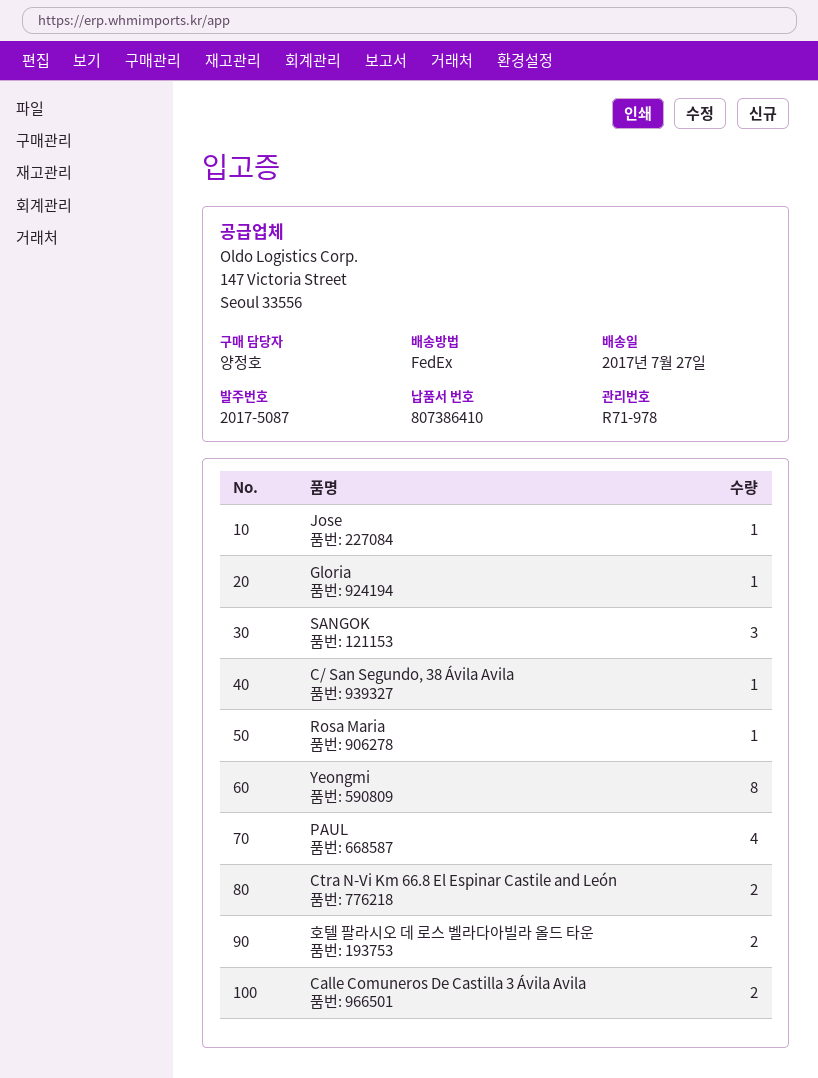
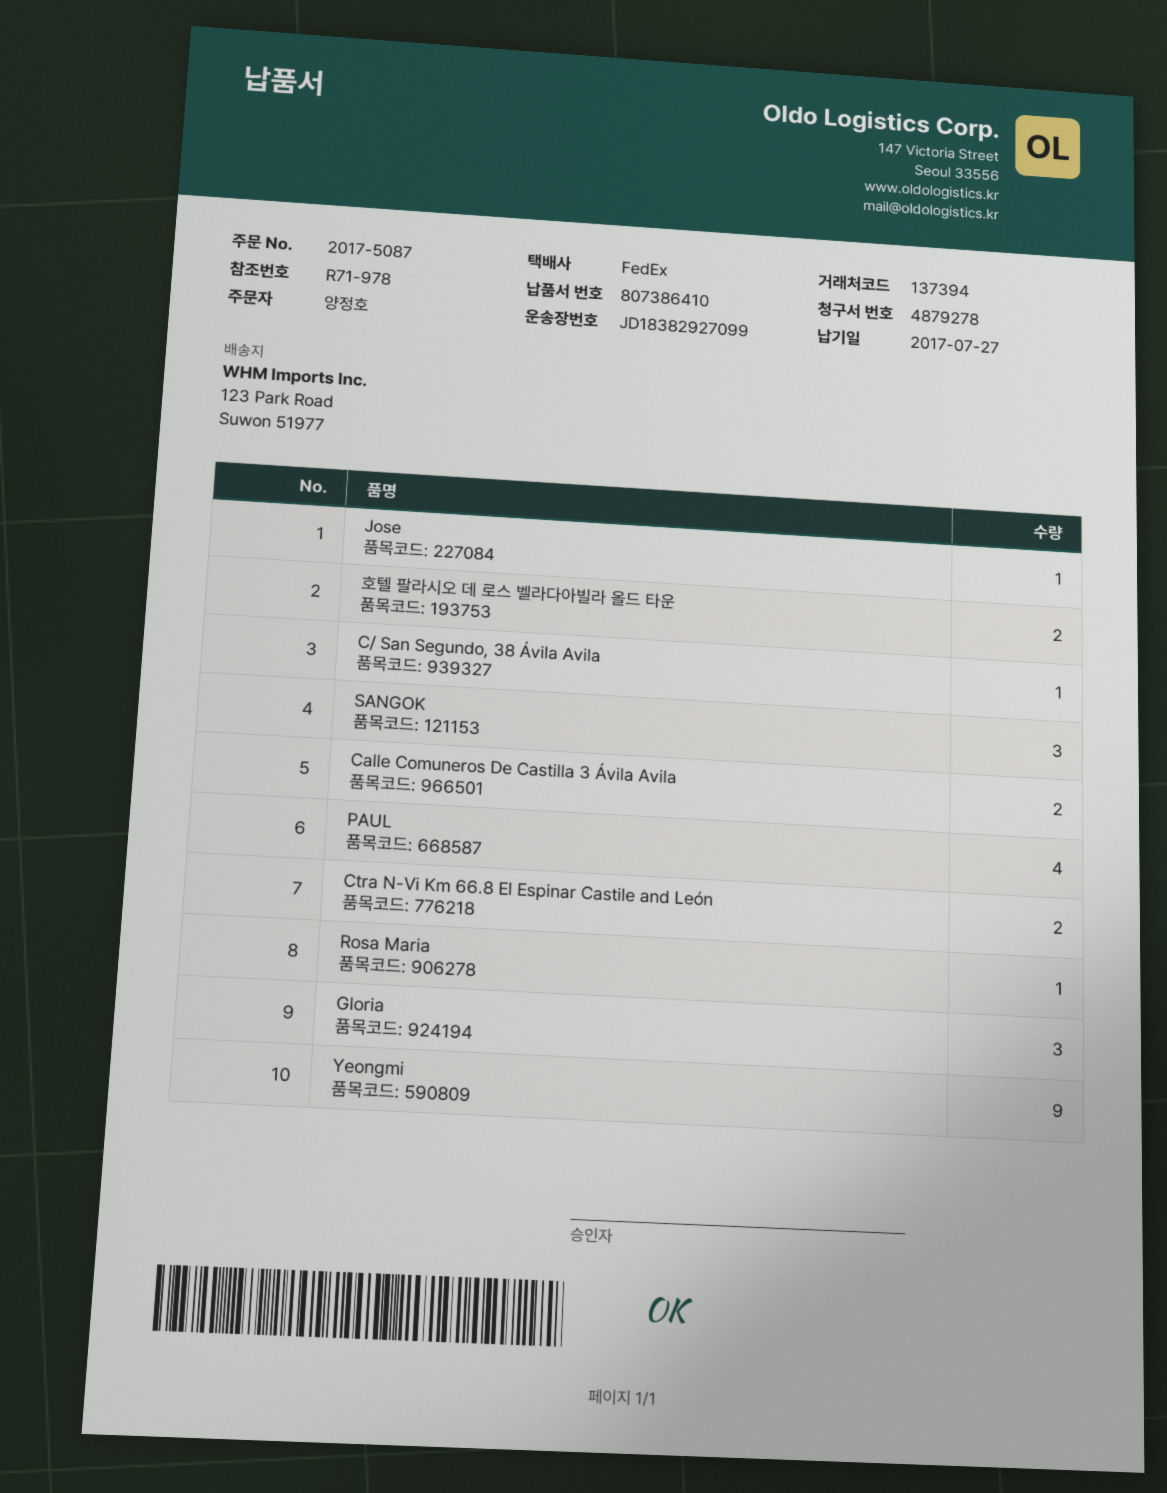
Gloria: 1 -> 3
Yeongmi: 8 -> 9

